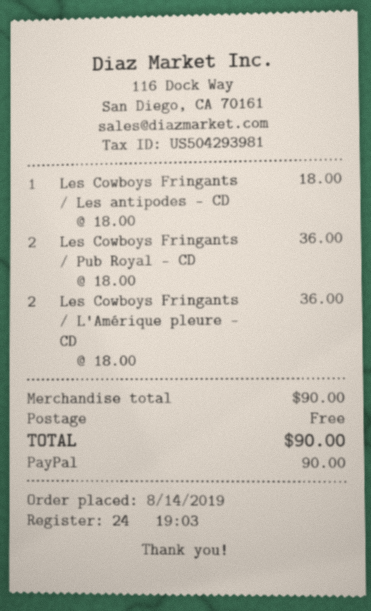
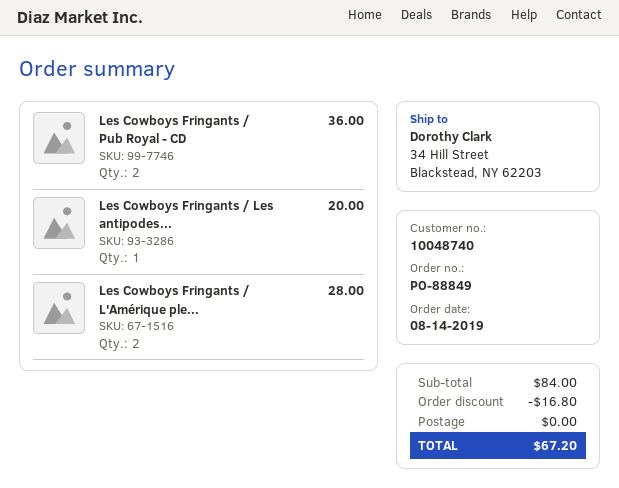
Les Cowboys Fringants / Les antipodes - CD: 1 for 18.00 -> 1 for 20.00
Les Cowboys Fringants / L'Amérique pleure - CD: 2 for 36.00 -> 2 for 28.00
subtotal: 90.00 -> 84.00
discount: none -> 16.80
total: 90.00 -> 67.20

